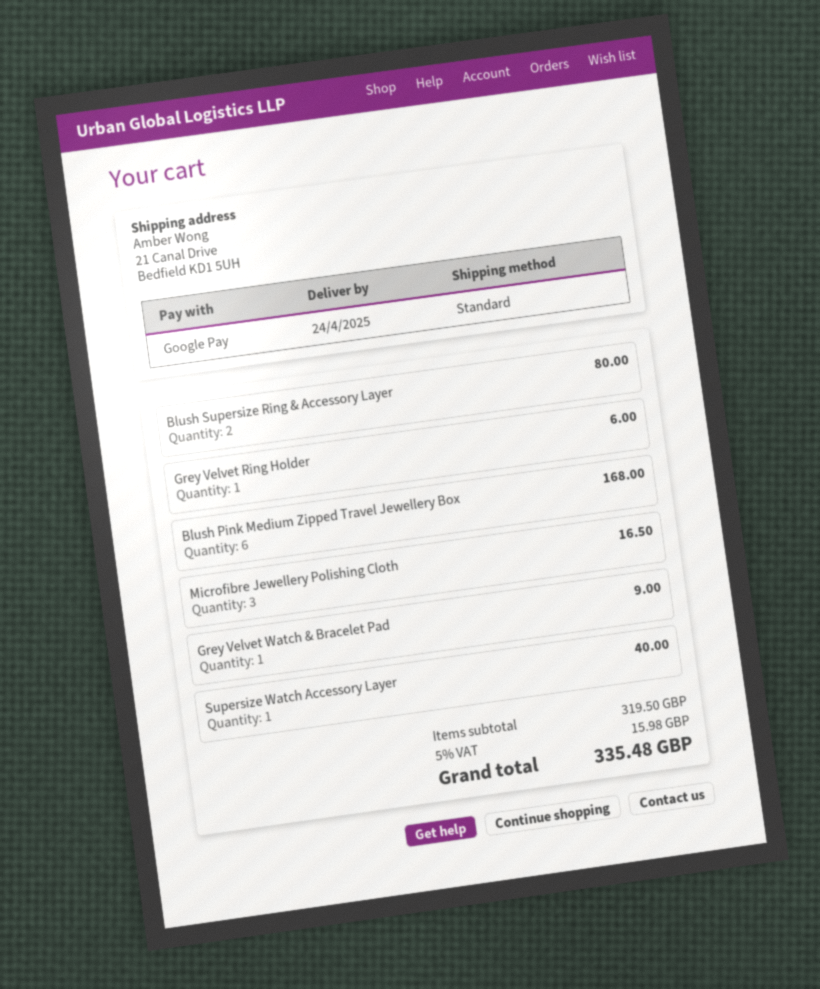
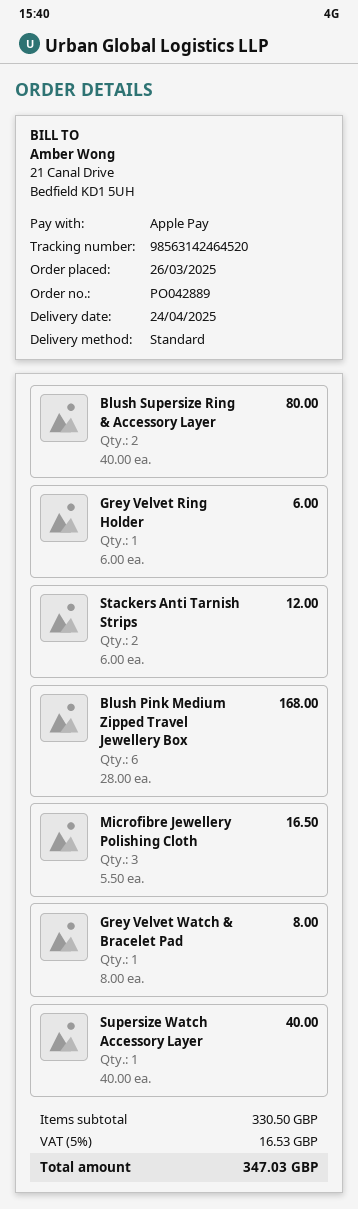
payment method: Google Pay -> Apple Pay
Grey Velvet Watch & Bracelet Pad: 1 for 9.00 -> 1 for 8.00
Stackers Anti Tarnish Strips: none -> 2 for 12.00
subtotal: 319.50 -> 330.50
tax: 5% = 15.98 -> 5% = 16.53
total: 335.48 -> 347.03

